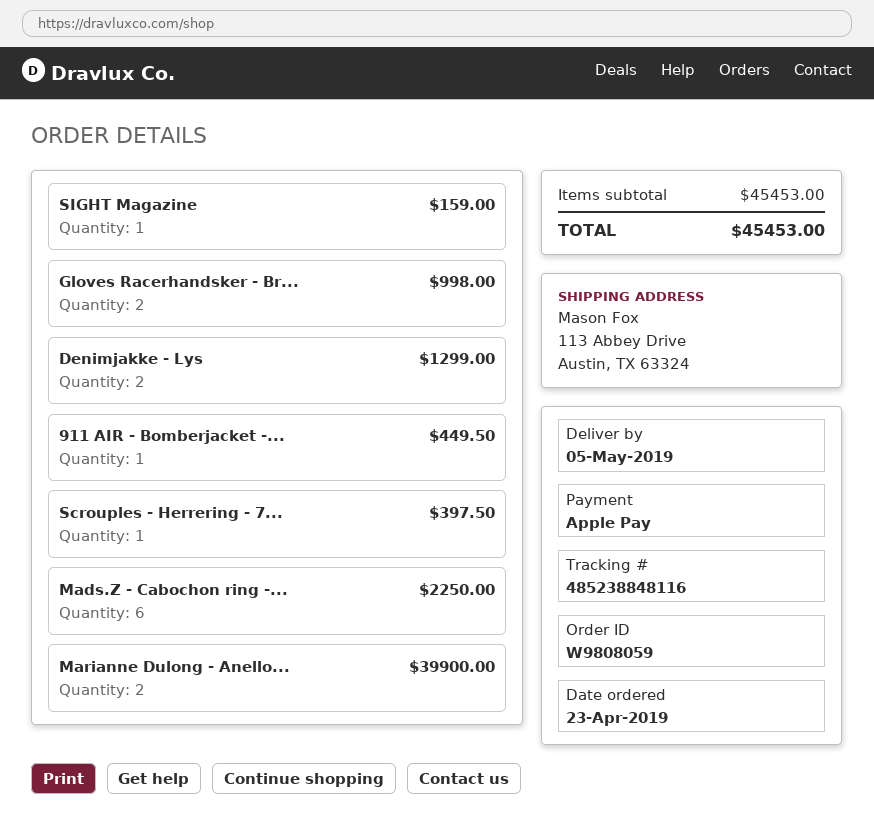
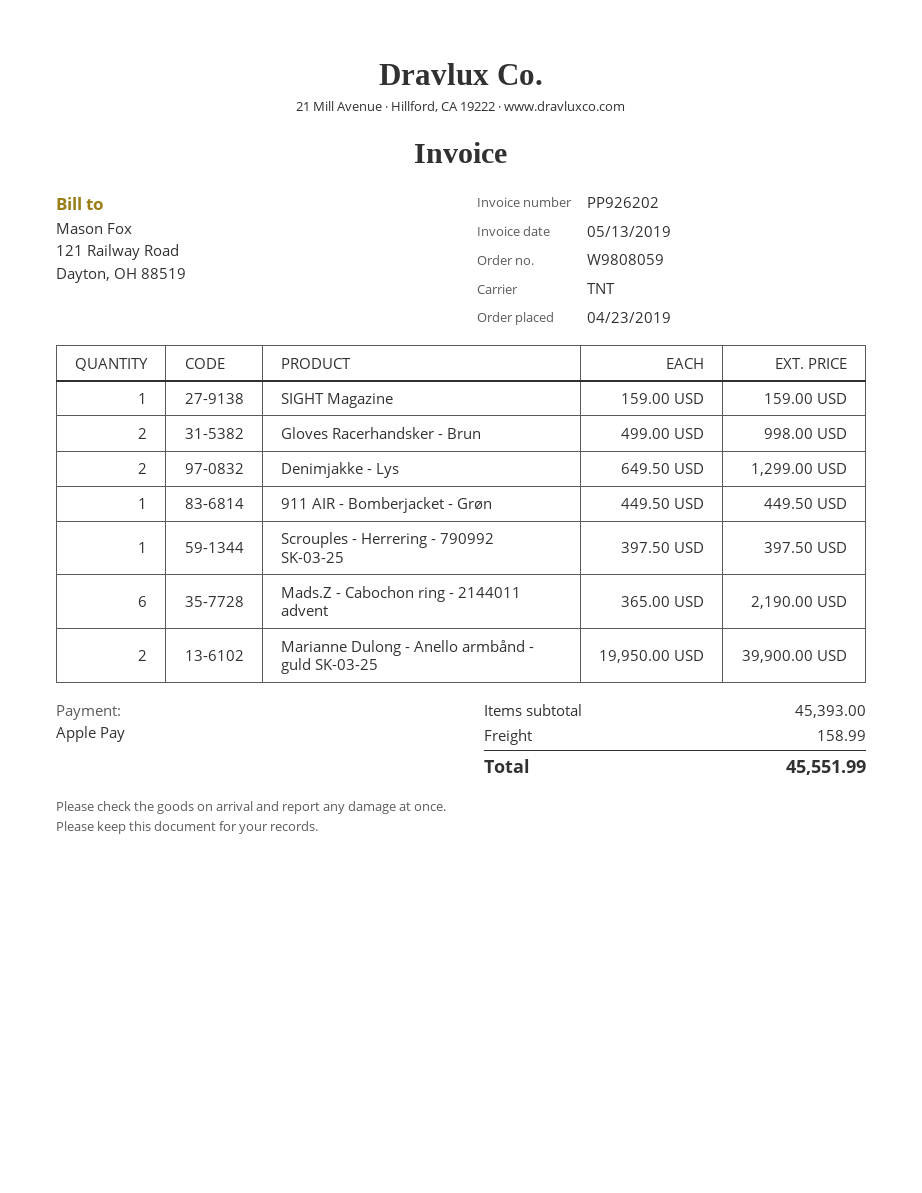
Mads.Z - Cabochon ring -...: 6 for 2250.00 -> 6 for 2190.00
subtotal: 45453.00 -> 45393.00
shipping: none -> 158.99
total: 45453.00 -> 45551.99

